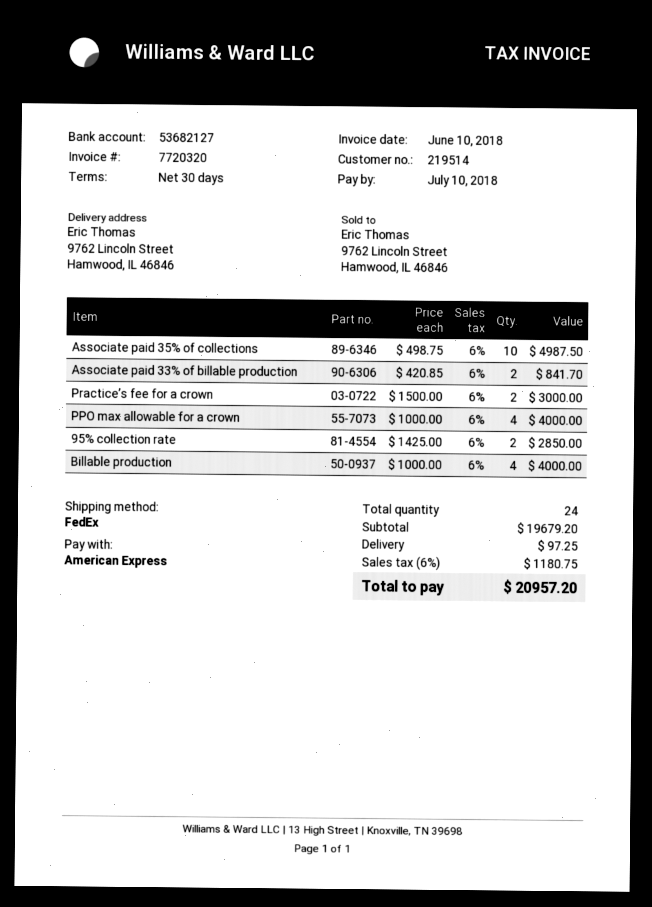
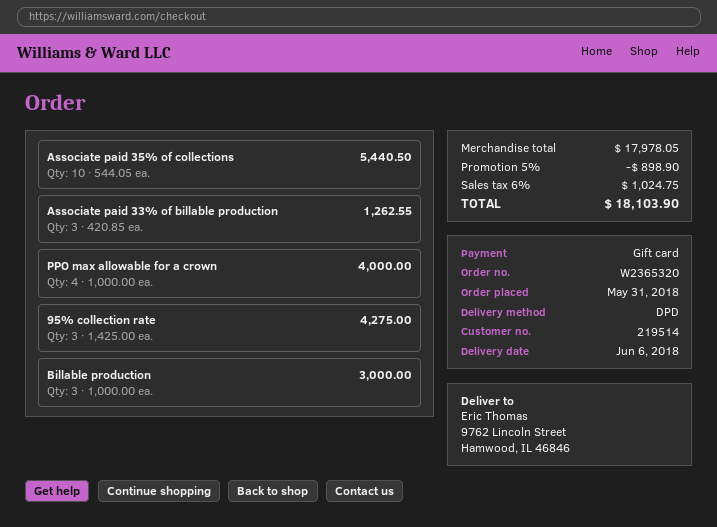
payment method: American Express -> gift card
shipping method: FedEx -> DPD
Associate paid 35% of collections: 10 x 498.75 = 4987.50 -> 10 x 544.05 = 5440.50
Associate paid 33% of billable production: 2 x 420.85 = 841.70 -> 3 x 420.85 = 1262.55
Practice’s fee for a crown: 2 x 1500.00 = 3000.00 -> none
95% collection rate: 2 x 1425.00 = 2850.00 -> 3 x 1425.00 = 4275.00
Billable production: 4 x 1000.00 = 4000.00 -> 3 x 1000.00 = 3000.00
subtotal: 19679.20 -> 17978.05
discount: none -> 5% = 898.90
shipping: 97.25 -> none
tax: 6% = 1180.75 -> 6% = 1024.75
total: 20957.20 -> 18103.90

